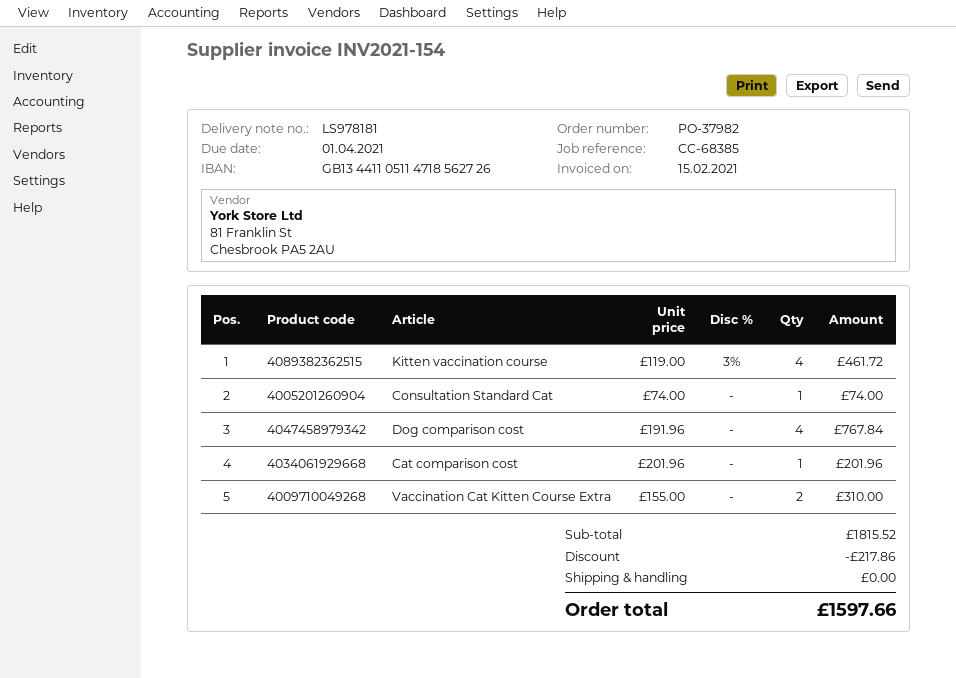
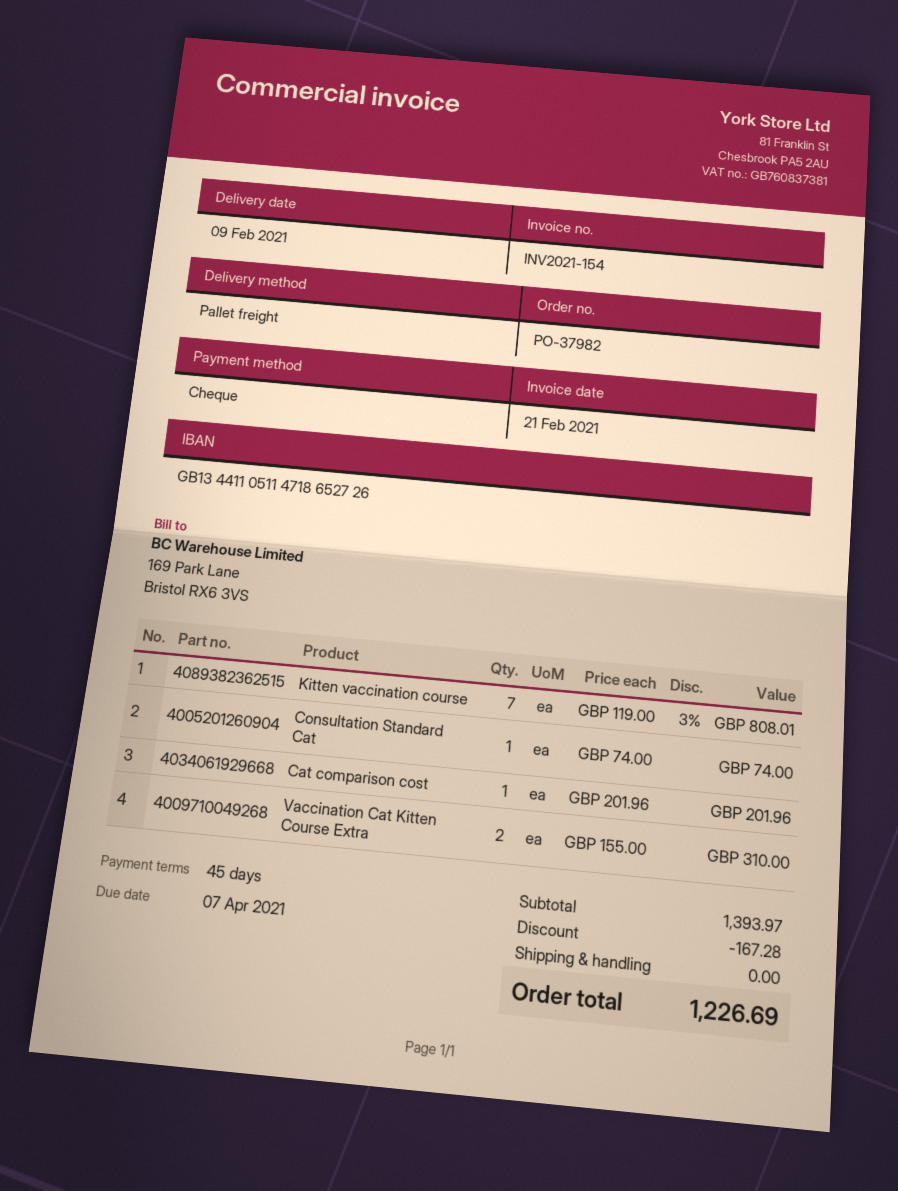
invoice date: 2021-02-15 -> 2021-02-21
due date: 2021-04-01 -> 2021-04-07
bank account: GB13441105114718562726 -> GB13441105114718652726
Kitten vaccination course: 4 x 119.00 - 3% = 461.72 -> 7 x 119.00 - 3% = 808.01
Dog comparison cost: 4 x 191.96 = 767.84 -> none
subtotal: 1815.52 -> 1393.97
discount: 217.86 -> 167.28
total: 1597.66 -> 1226.69

